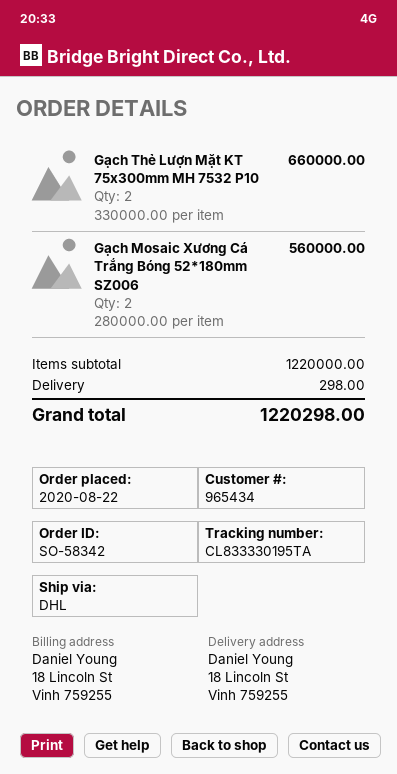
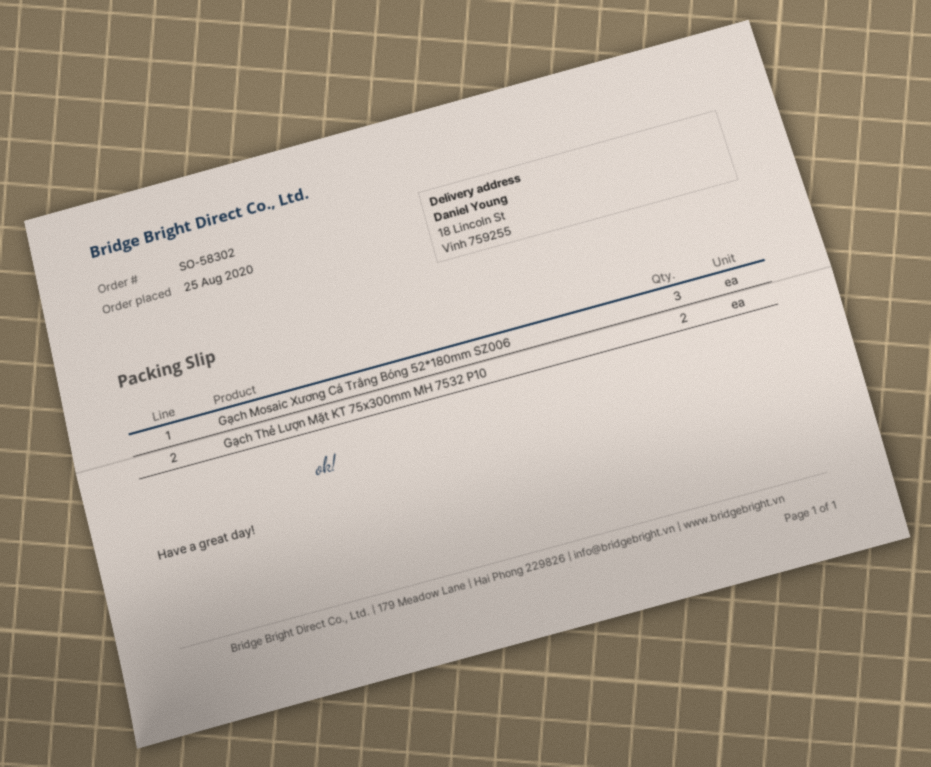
order number: SO-58342 -> SO-58302
order date: 2020-08-22 -> 2020-08-25
Gạch Mosaic Xương Cá Trắng Bóng 52*180mm SZ006: 2 -> 3

